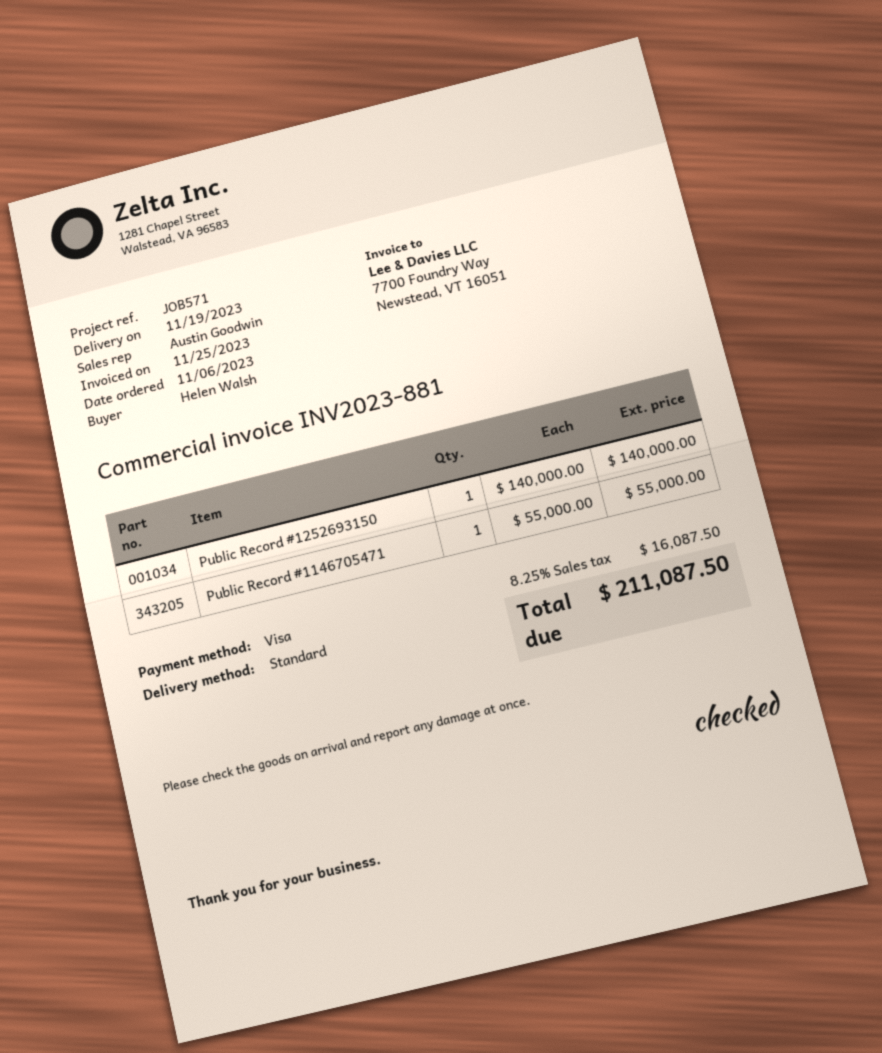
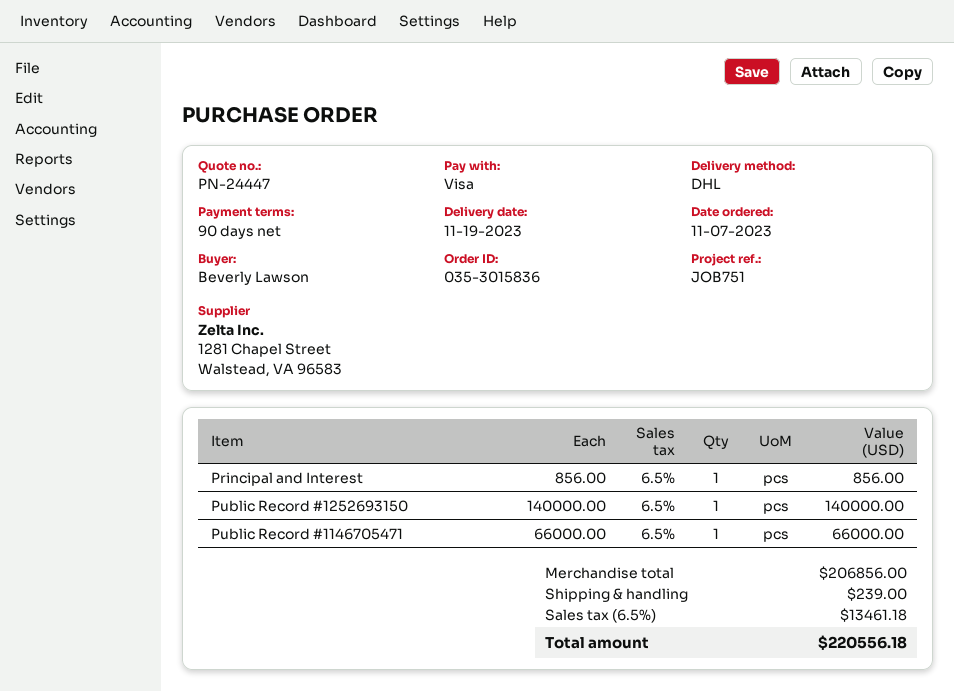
order date: 2023-11-06 -> 2023-11-07
reference: JOB571 -> JOB751
ordered by: Helen Walsh -> Beverly Lawson
shipping method: standard -> DHL
Public Record #1146705471: 1 x 55000.00 = 55000.00 -> 1 x 66000.00 = 66000.00
Principal and Interest: none -> 1 x 856.00 = 856.00
shipping: none -> 239.00
tax: 8.25% = 16087.50 -> 6.5% = 13461.18
total: 211087.50 -> 220556.18

